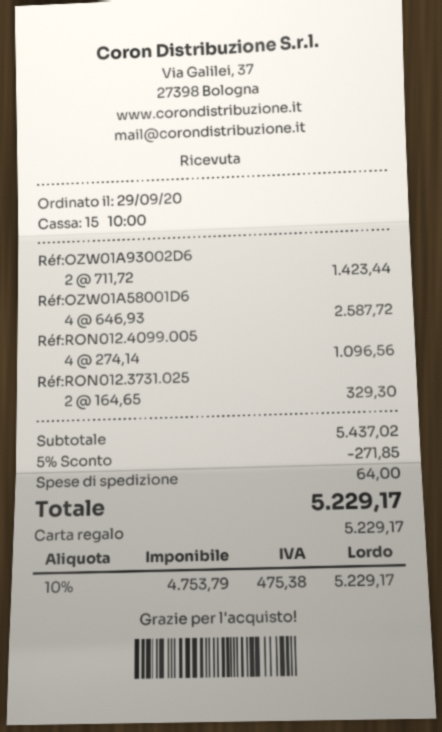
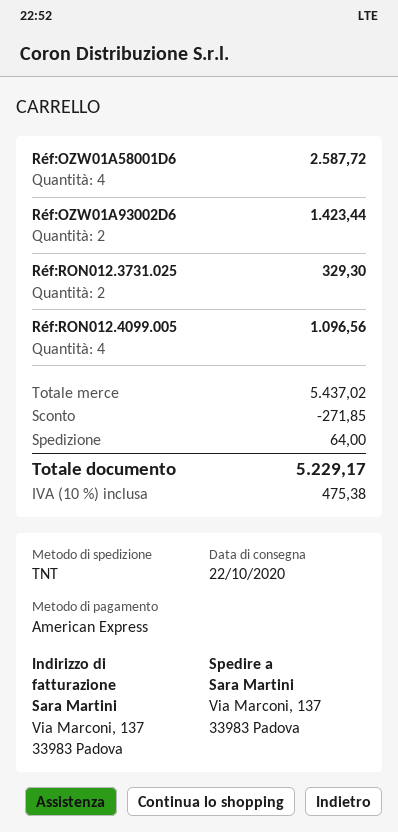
payment method: gift card -> American Express

